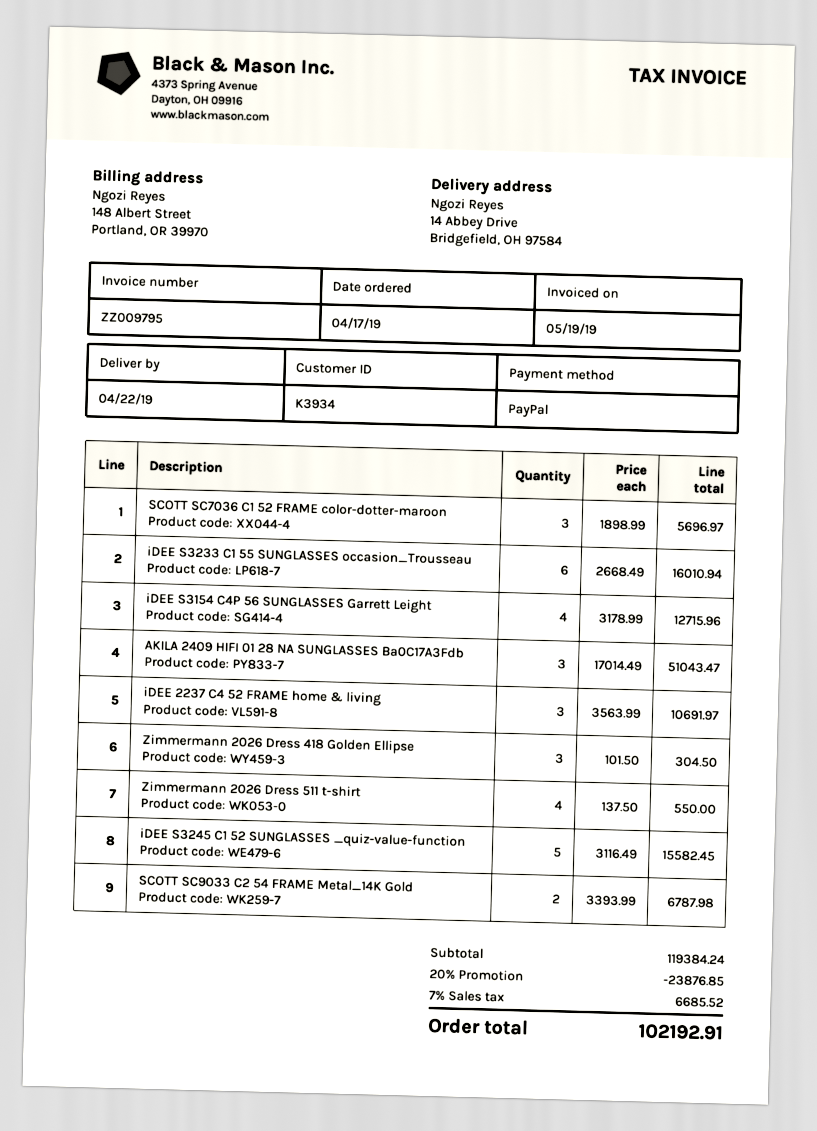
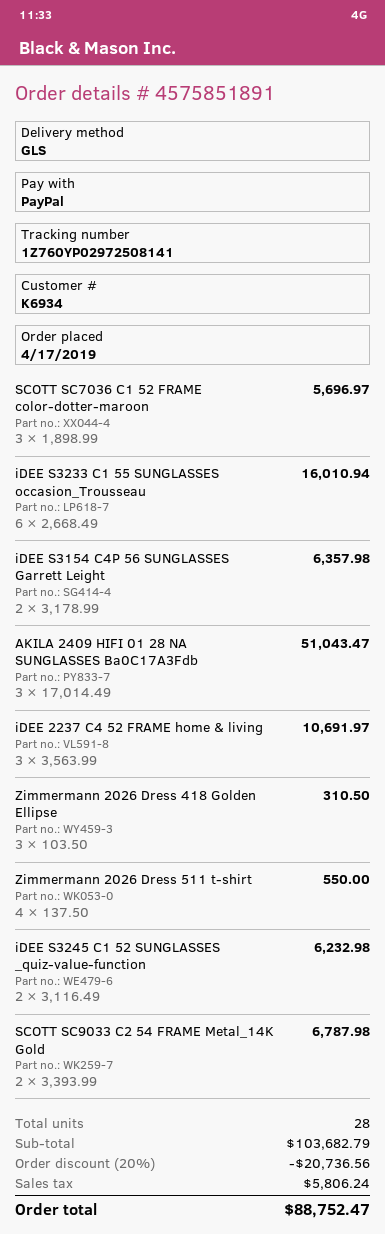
customer number: K3934 -> K6934
iDEE S3154 C4P 56 SUNGLASSES Garrett Leight: 4 x 3178.99 = 12715.96 -> 2 x 3178.99 = 6357.98
Zimmermann 2026 Dress 418 Golden Ellipse: 3 x 101.50 = 304.50 -> 3 x 103.50 = 310.50
iDEE S3245 C1 52 SUNGLASSES _quiz-value-function: 5 x 3116.49 = 15582.45 -> 2 x 3116.49 = 6232.98
subtotal: 119384.24 -> 103682.79
discount: 20% = 23876.85 -> 20% = 20736.56
tax: 6685.52 -> 5806.24
total: 102192.91 -> 88752.47

